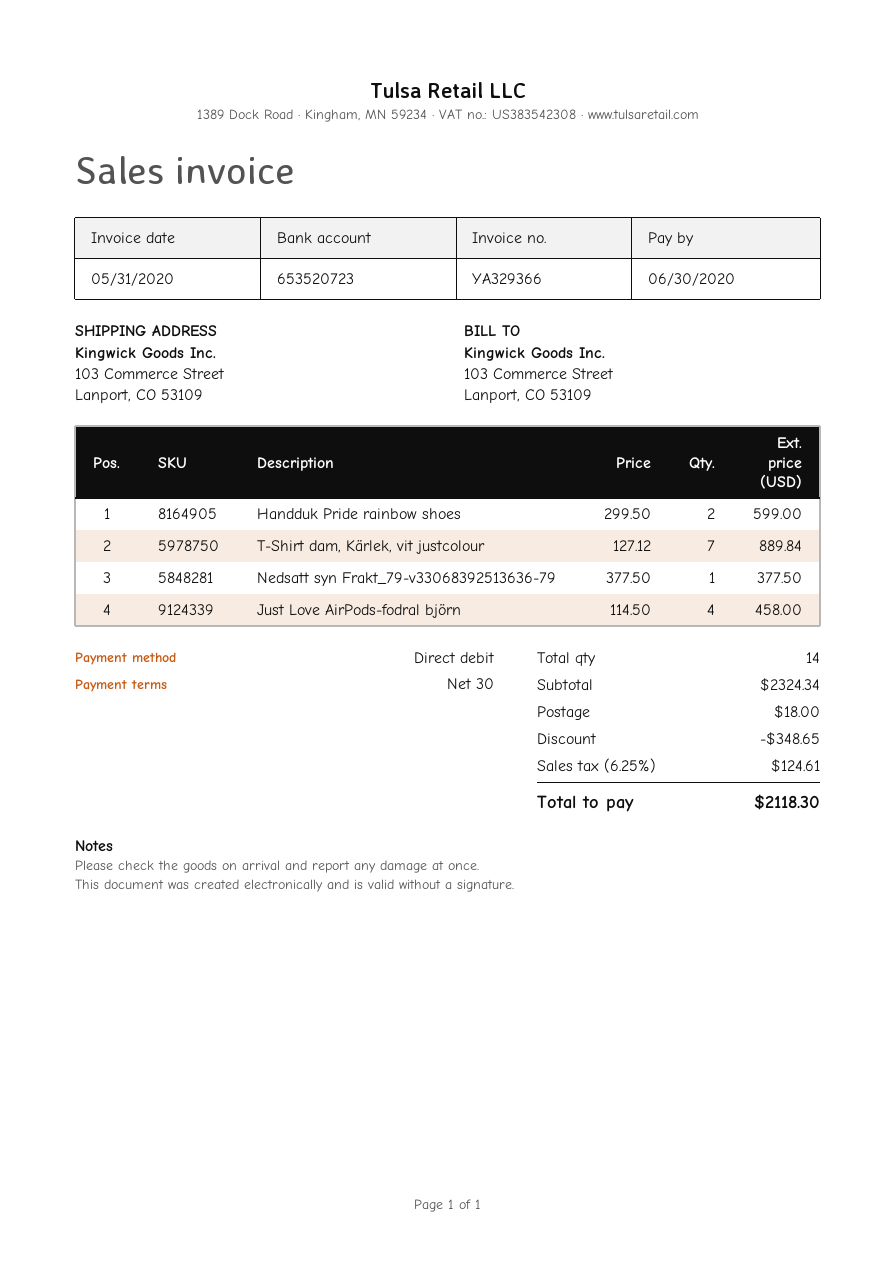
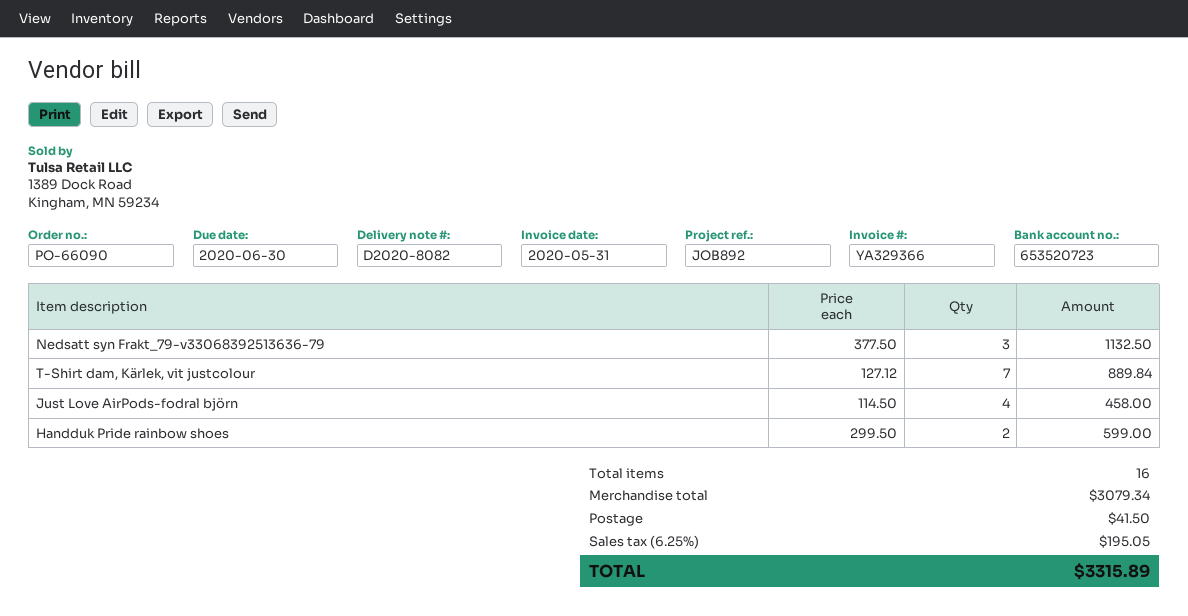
Nedsatt syn Frakt_79-v33068392513636-79: 1 x 377.50 = 377.50 -> 3 x 377.50 = 1132.50
total quantity: 14 -> 16
subtotal: 2324.34 -> 3079.34
discount: 348.65 -> none
shipping: 18.00 -> 41.50
tax: 6.25% = 124.61 -> 6.25% = 195.05
total: 2118.30 -> 3315.89

